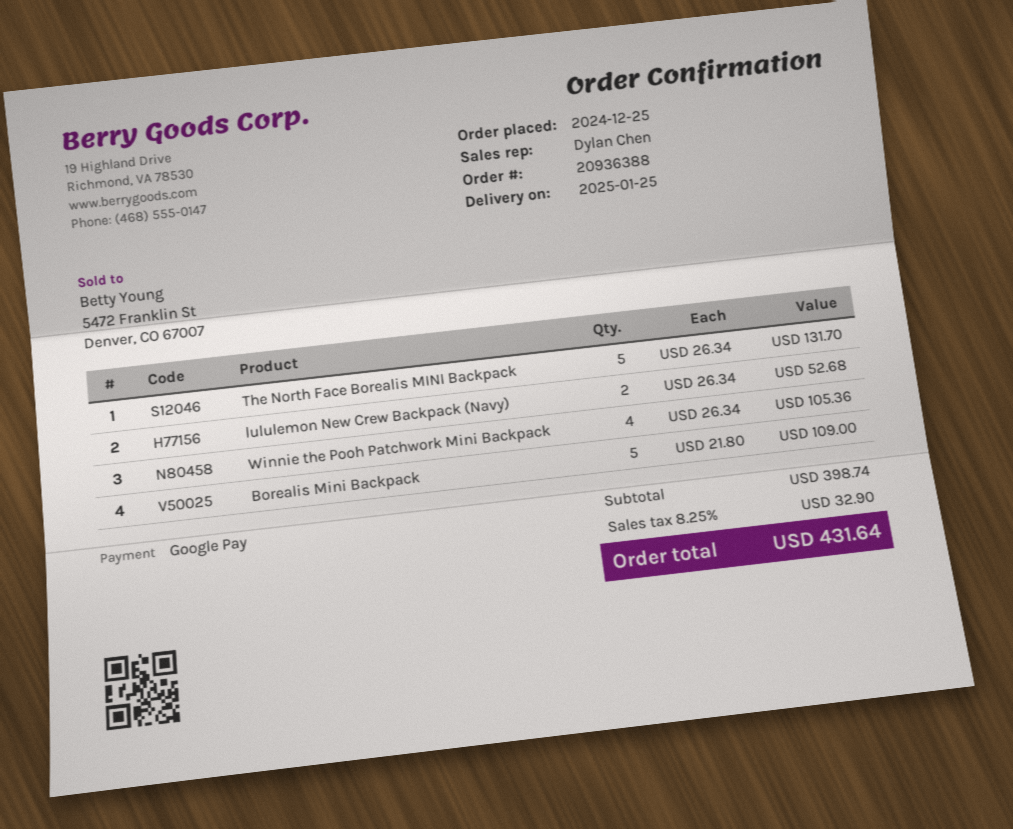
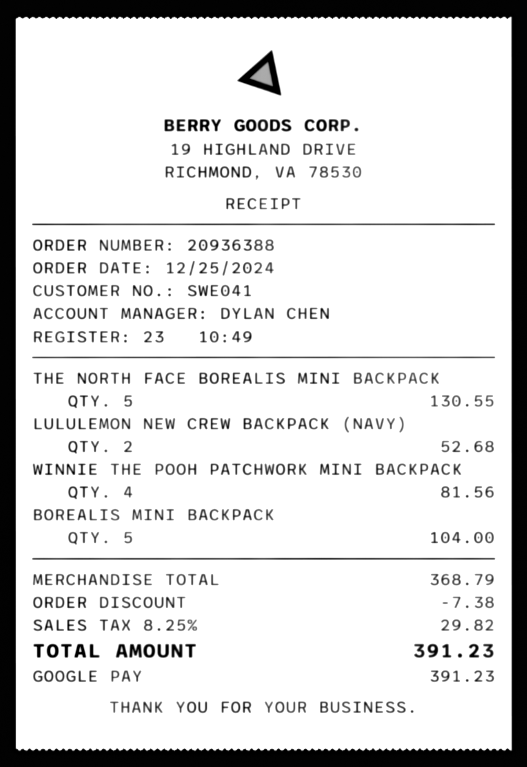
The North Face Borealis MINI Backpack: 5 for 131.70 -> 5 for 130.55
Winnie the Pooh Patchwork Mini Backpack: 4 for 105.36 -> 4 for 81.56
Borealis Mini Backpack: 5 for 109.00 -> 5 for 104.00
subtotal: 398.74 -> 368.79
discount: none -> 7.38
tax: 8.25% = 32.90 -> 8.25% = 29.82
total: 431.64 -> 391.23

